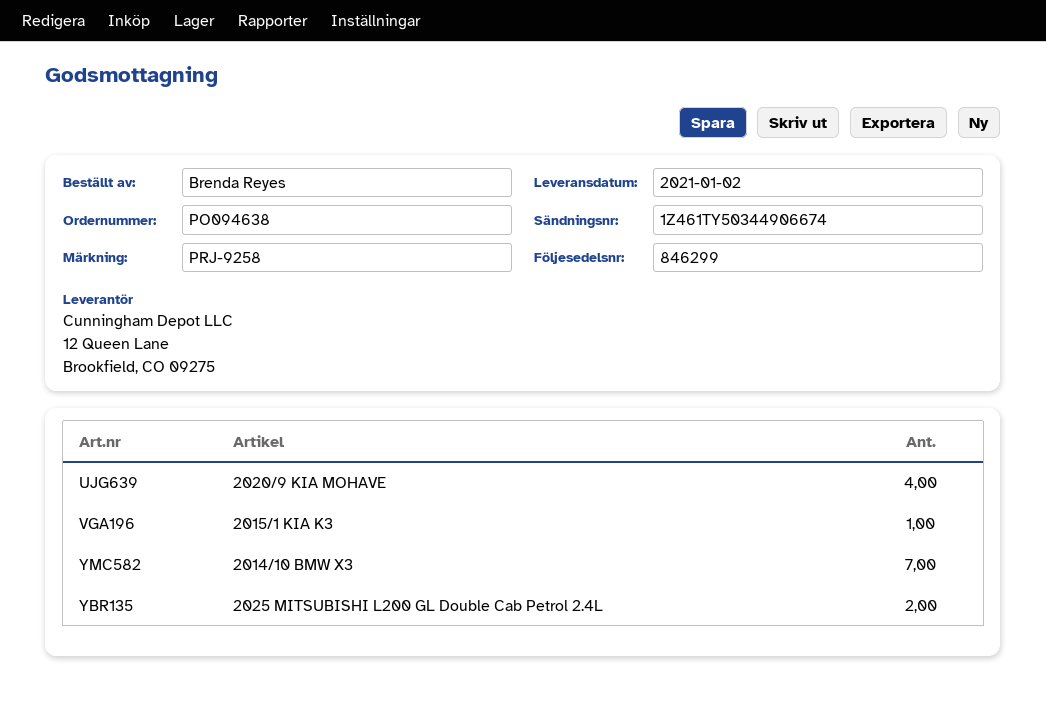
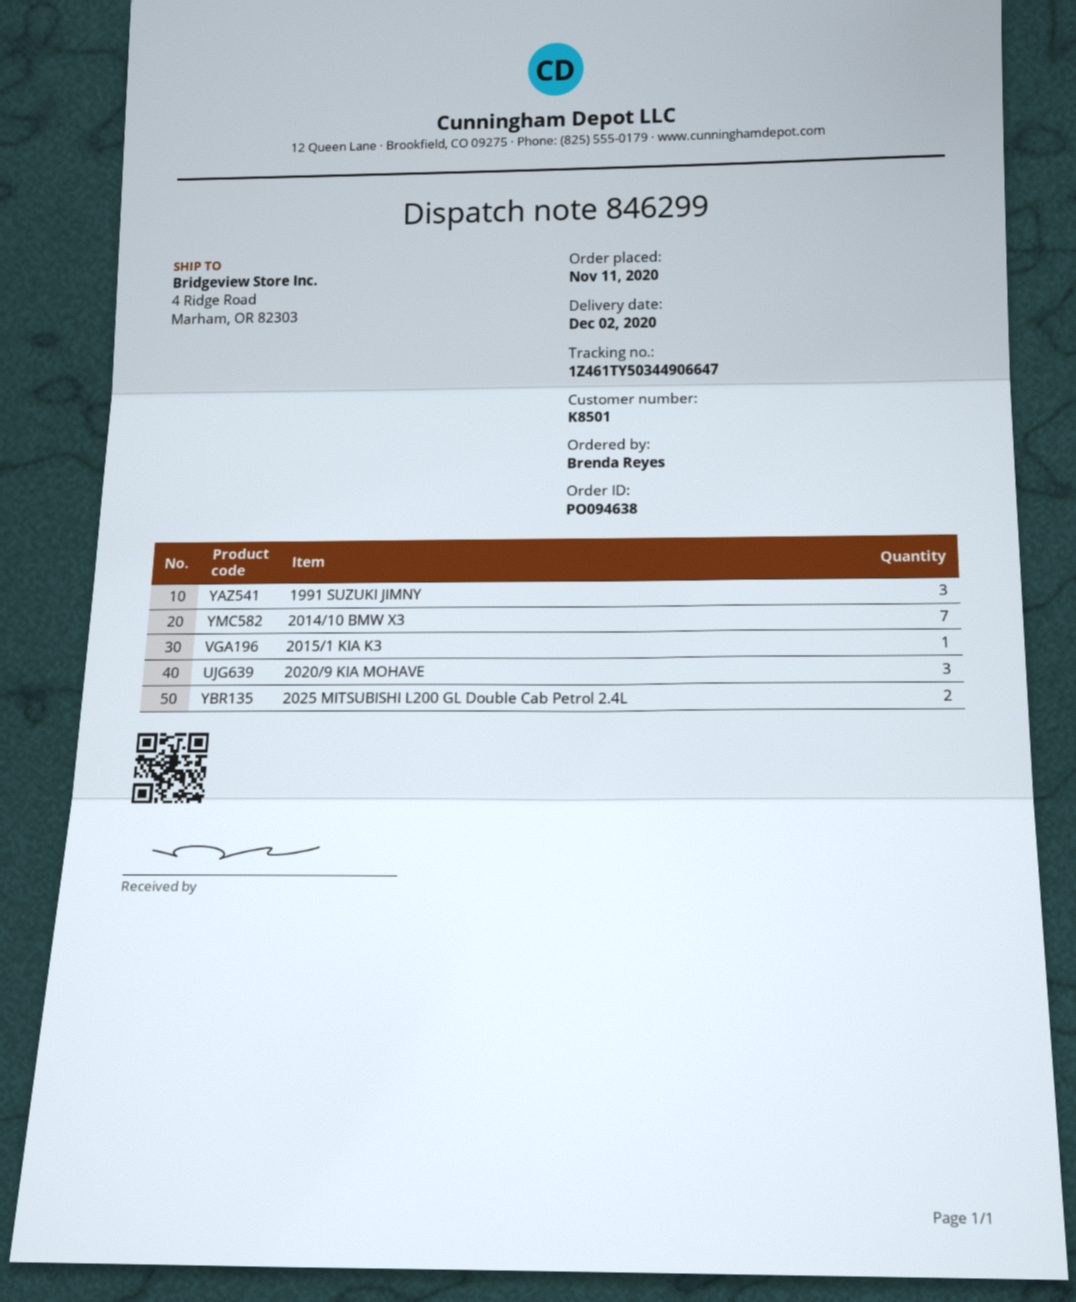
delivery date: 2021-01-02 -> 2020-12-02
tracking number: 1Z461TY50344906674 -> 1Z461TY50344906647
2020/9 KIA MOHAVE: 4 -> 3
1991 SUZUKI JIMNY: none -> 3

